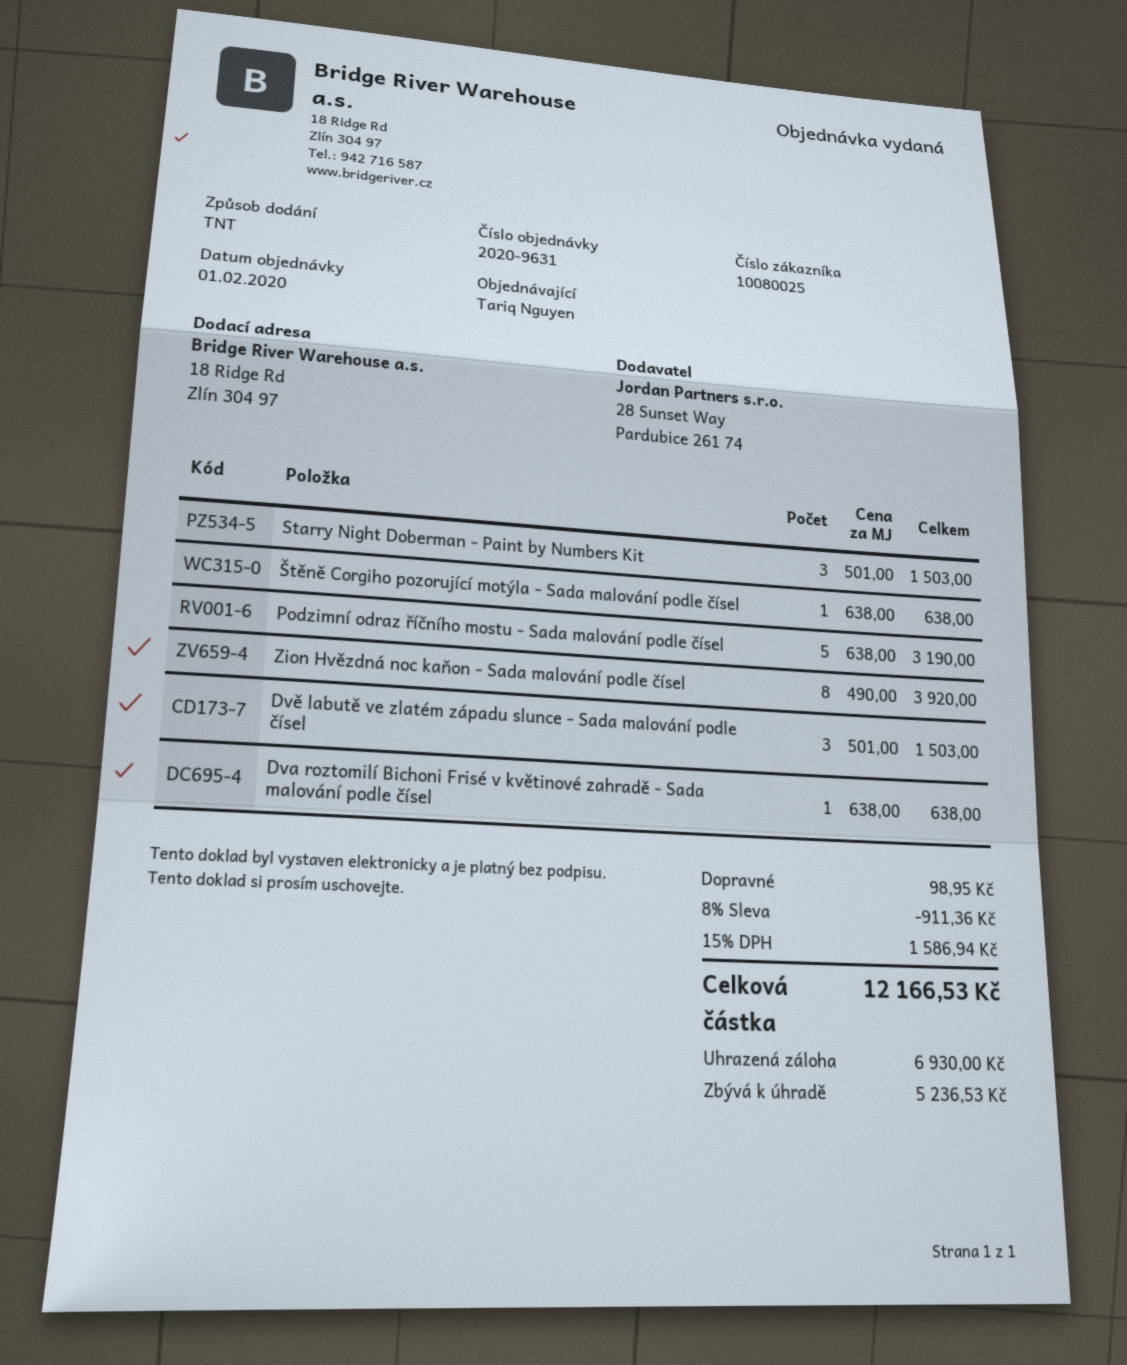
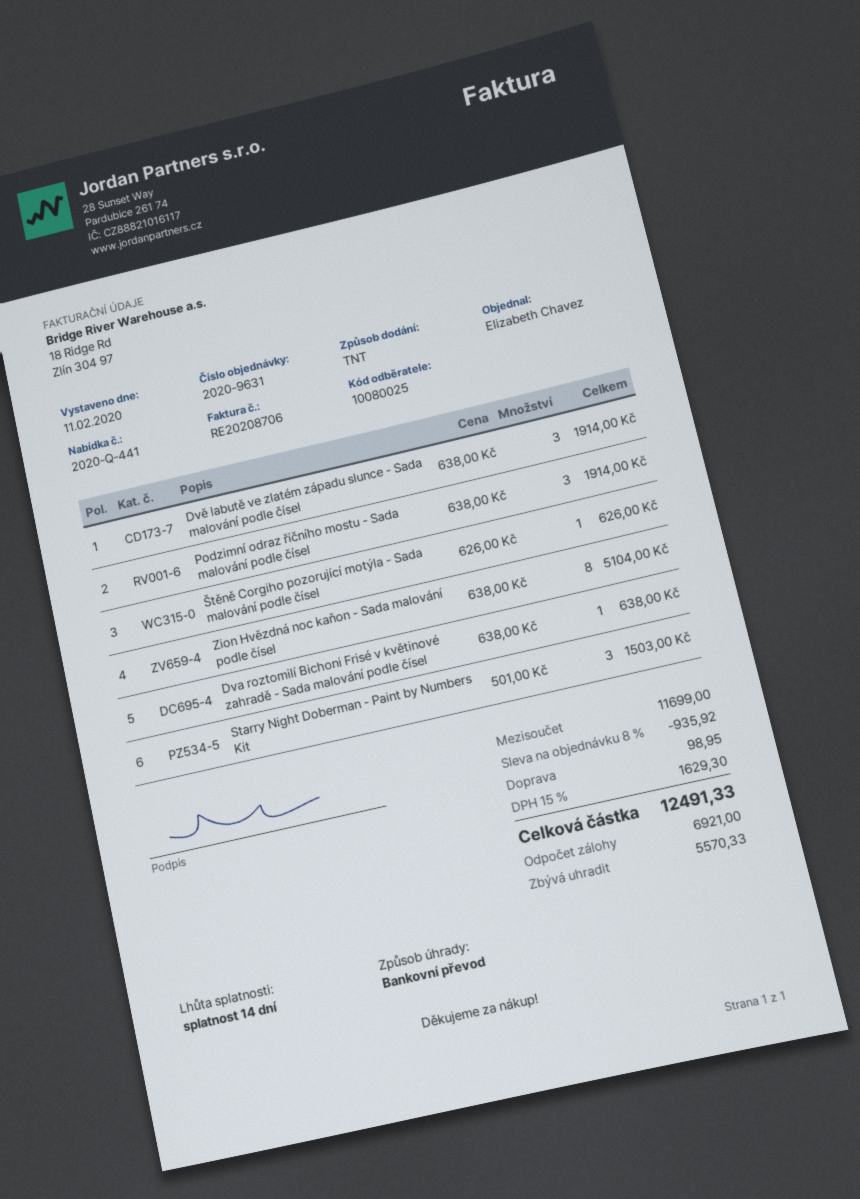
ordered by: Tariq Nguyen -> Elizabeth Chavez
Štěně Corgiho pozorující motýla - Sada malování podle čísel: 1 x 638.00 = 638.00 -> 1 x 626.00 = 626.00
Podzimní odraz říčního mostu - Sada malování podle čísel: 5 x 638.00 = 3190.00 -> 3 x 638.00 = 1914.00
Zion Hvězdná noc kaňon - Sada malování podle čísel: 8 x 490.00 = 3920.00 -> 8 x 638.00 = 5104.00
Dvě labutě ve zlatém západu slunce - Sada malování podle čísel: 3 x 501.00 = 1503.00 -> 3 x 638.00 = 1914.00
discount: 8% = 911.36 -> 8% = 935.92
tax: 15% = 1586.94 -> 15% = 1629.30
total: 12166.53 -> 12491.33
deposit: 6930.00 -> 6921.00
balance: 5236.53 -> 5570.33

